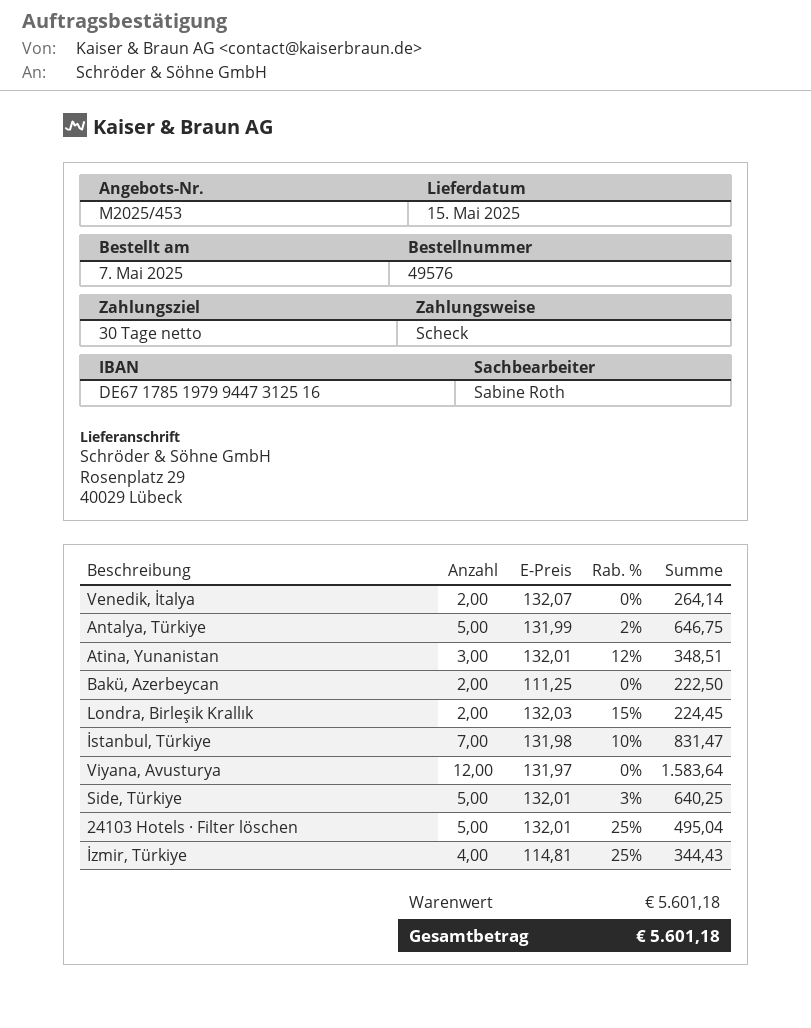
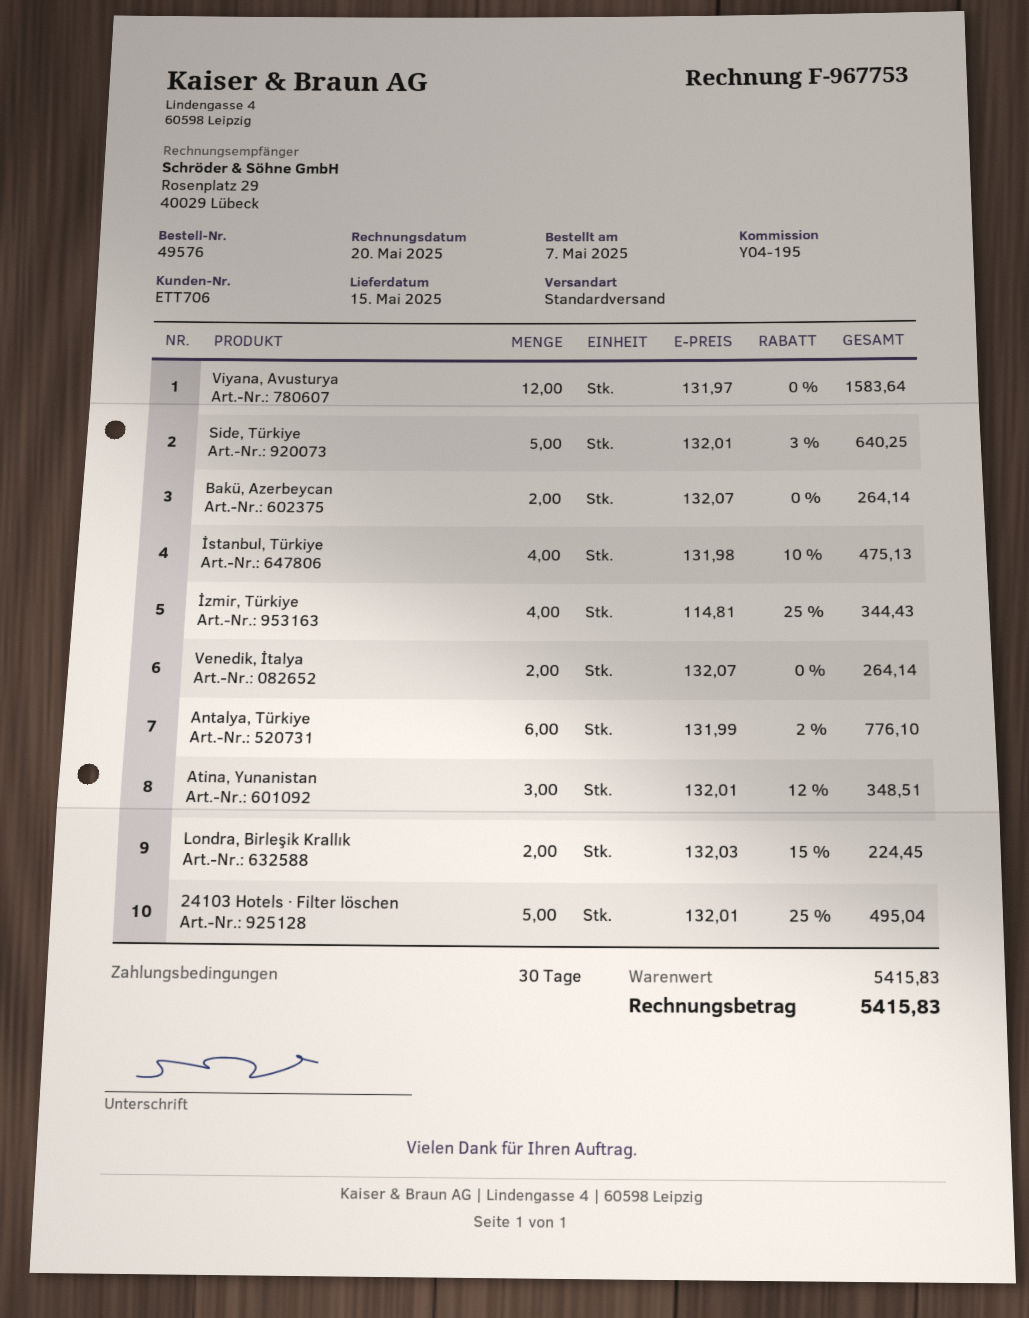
Antalya, Türkiye: 5 x 131.99 - 2% = 646.75 -> 6 x 131.99 - 2% = 776.10
Bakü, Azerbeycan: 2 x 111.25 = 222.50 -> 2 x 132.07 = 264.14
İstanbul, Türkiye: 7 x 131.98 - 10% = 831.47 -> 4 x 131.98 - 10% = 475.13
subtotal: 5601.18 -> 5415.83
total: 5601.18 -> 5415.83

